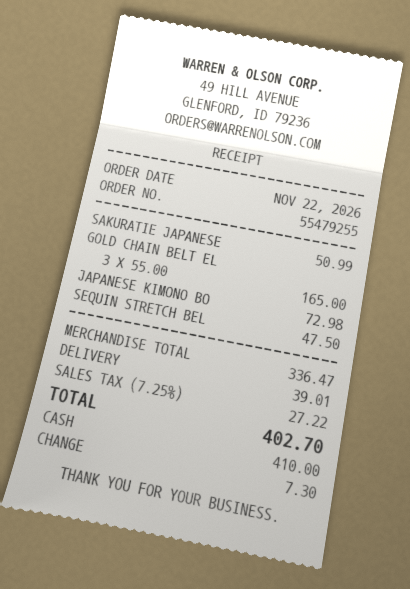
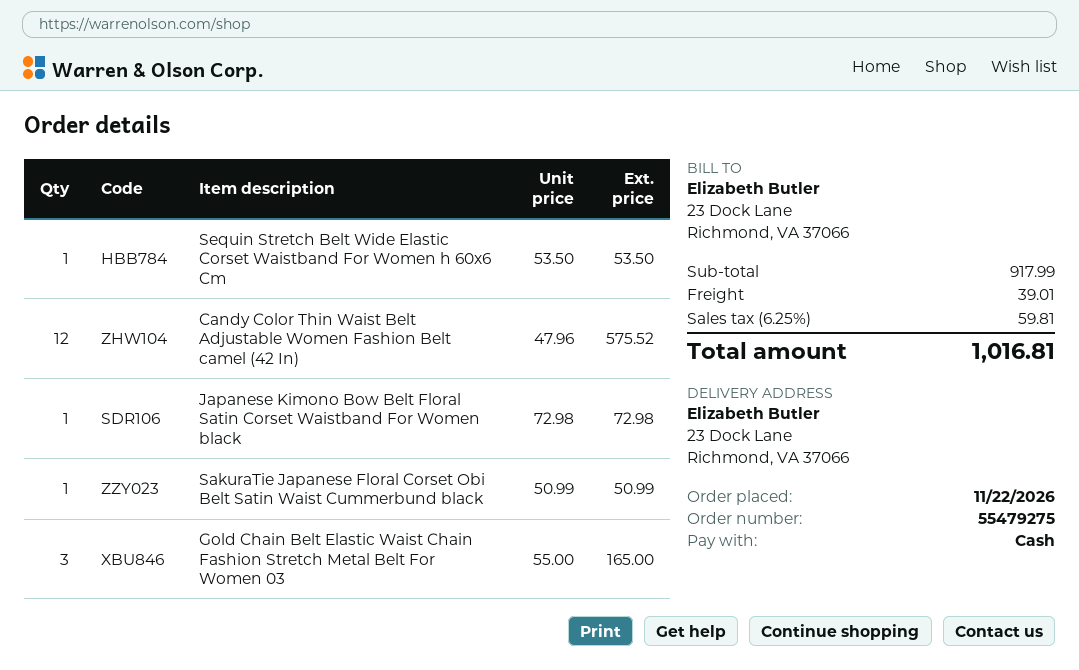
order number: 55479255 -> 55479275
SEQUIN STRETCH BEL: 1 x 47.50 = 47.50 -> 1 x 53.50 = 53.50
Candy Color Thin Waist Belt Adjustable Women Fashion Belt camel (42 In): none -> 12 x 47.96 = 575.52
subtotal: 336.47 -> 917.99
tax: 7.25% = 27.22 -> 6.25% = 59.81
total: 402.70 -> 1016.81

